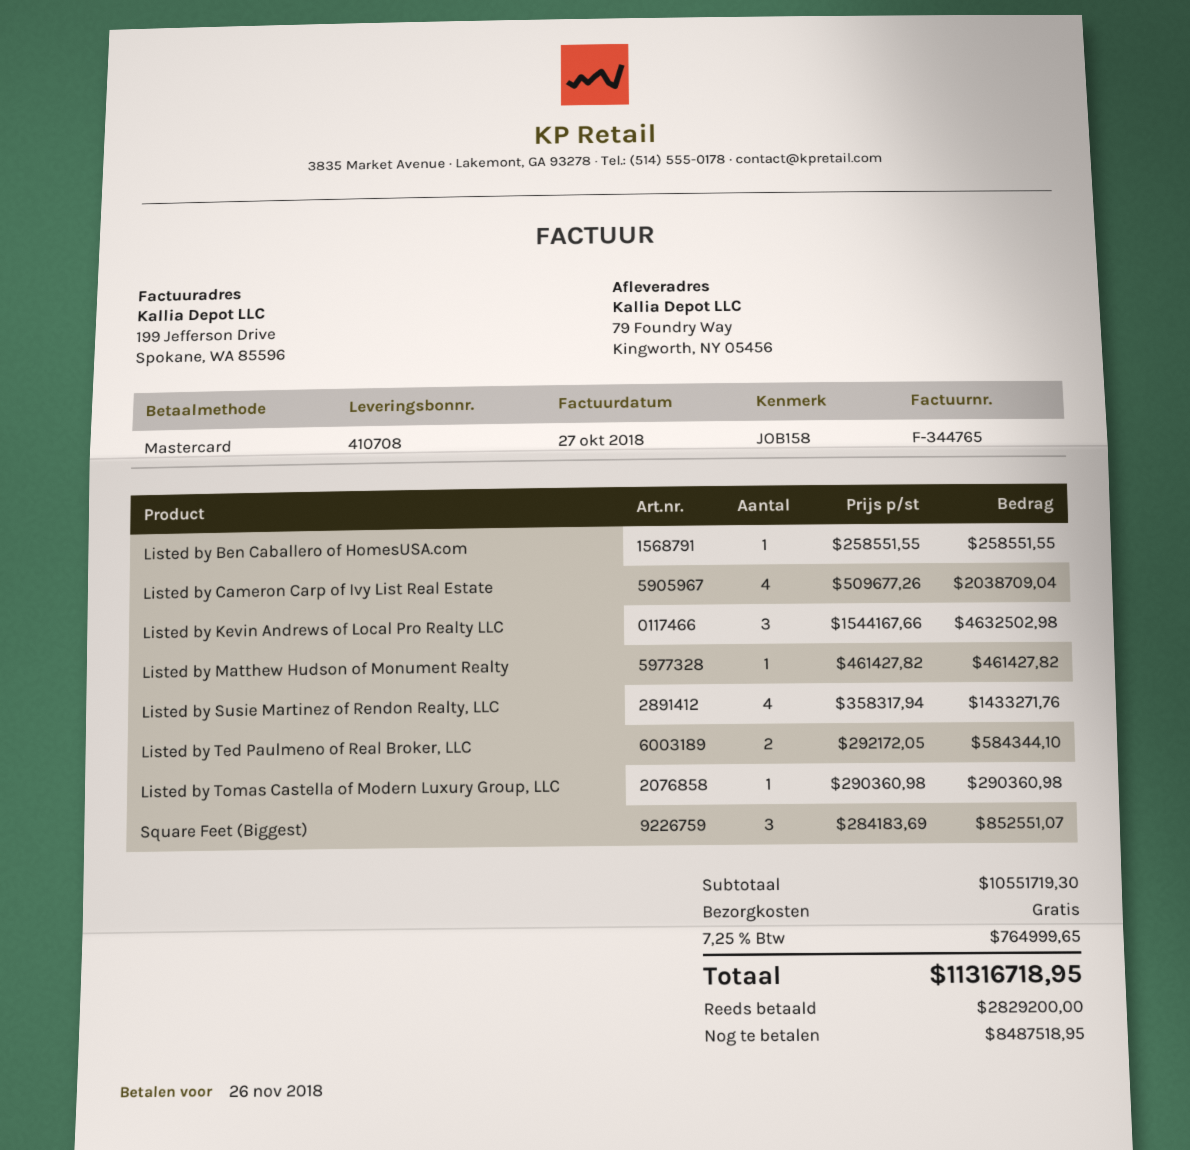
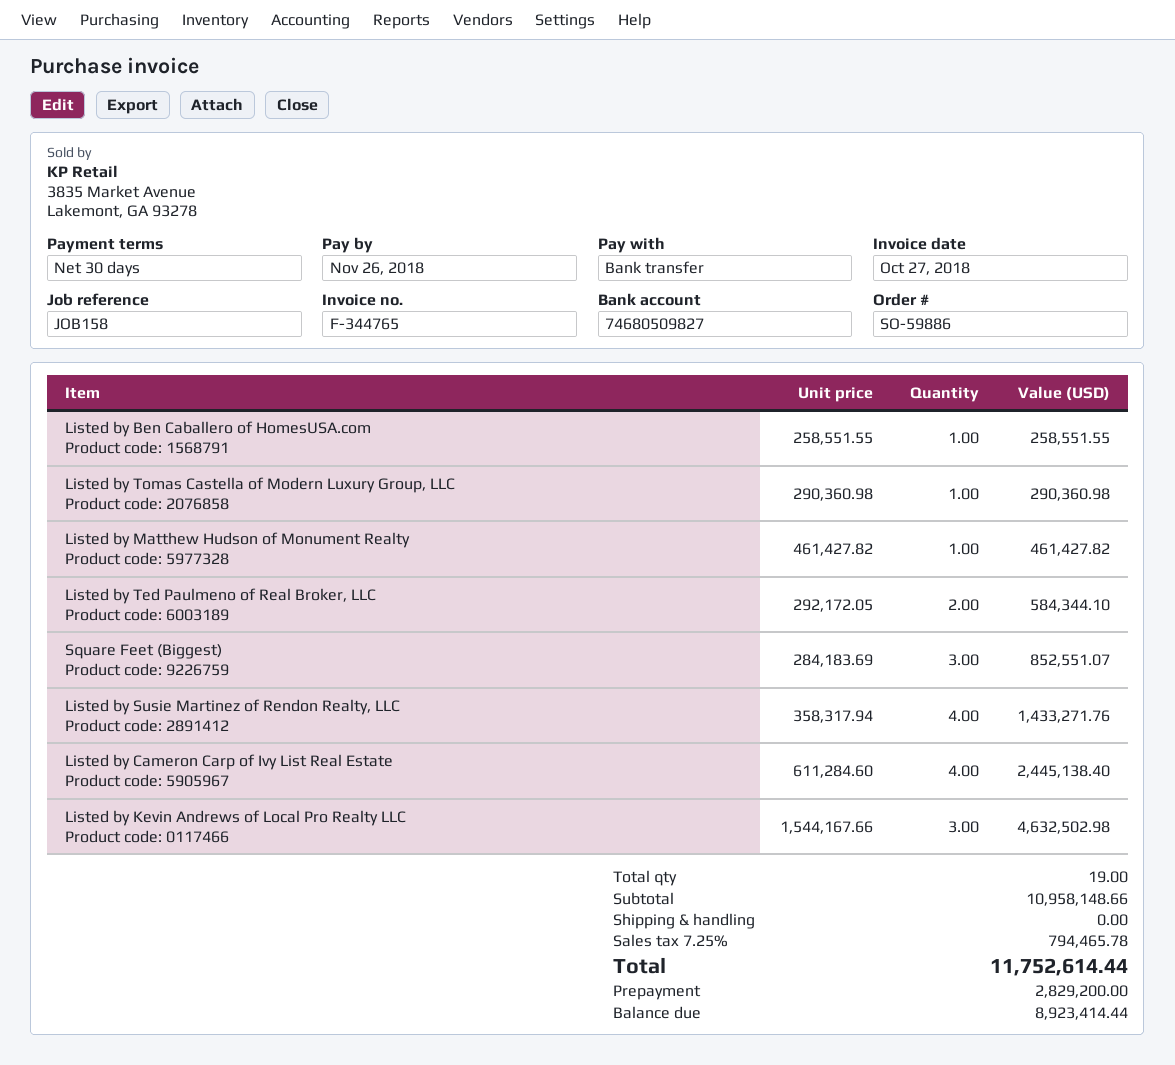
payment method: Mastercard -> bank transfer
Listed by Cameron Carp of Ivy List Real Estate: 4 x 509677.26 = 2038709.04 -> 4 x 611284.60 = 2445138.40
subtotal: 10551719.30 -> 10958148.66
tax: 7.25% = 764999.65 -> 7.25% = 794465.78
total: 11316718.95 -> 11752614.44
balance: 8487518.95 -> 8923414.44

